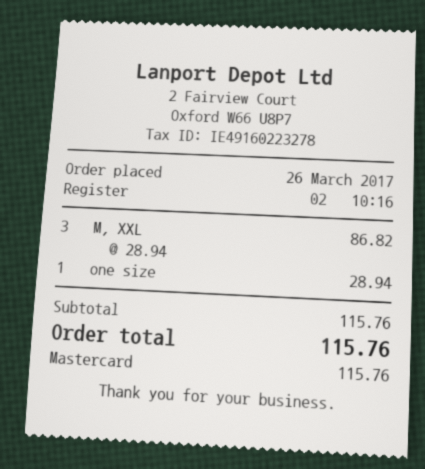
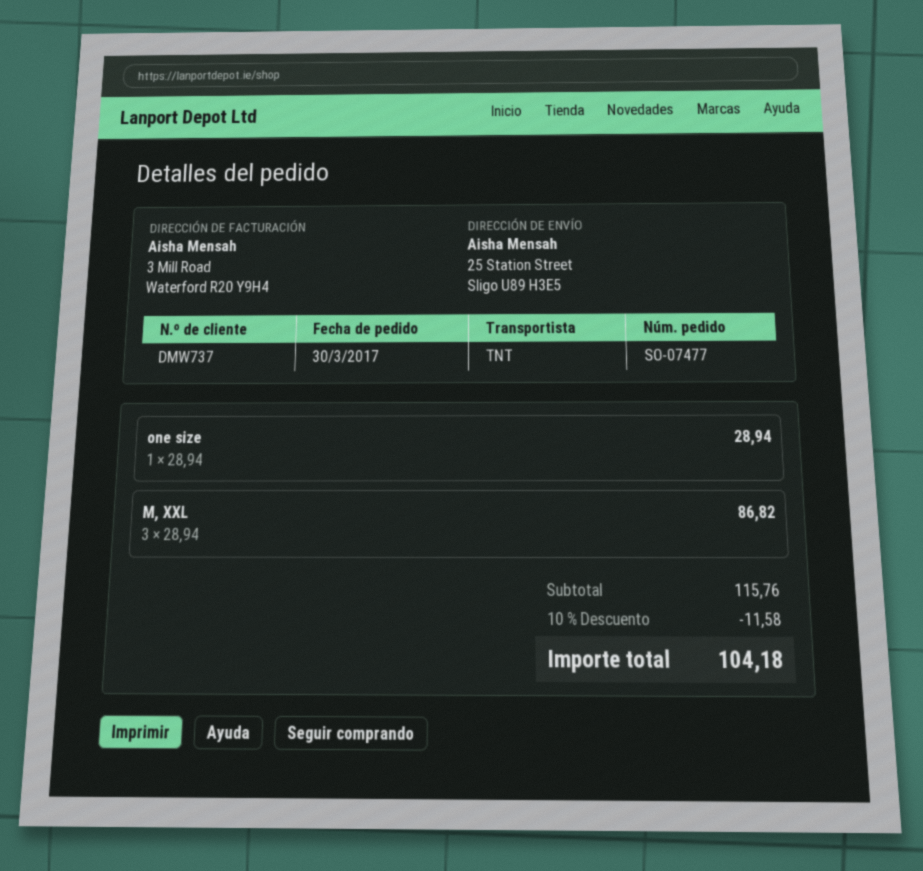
order date: 2017-03-26 -> 2017-03-30
discount: none -> 10% = 11.58
total: 115.76 -> 104.18

